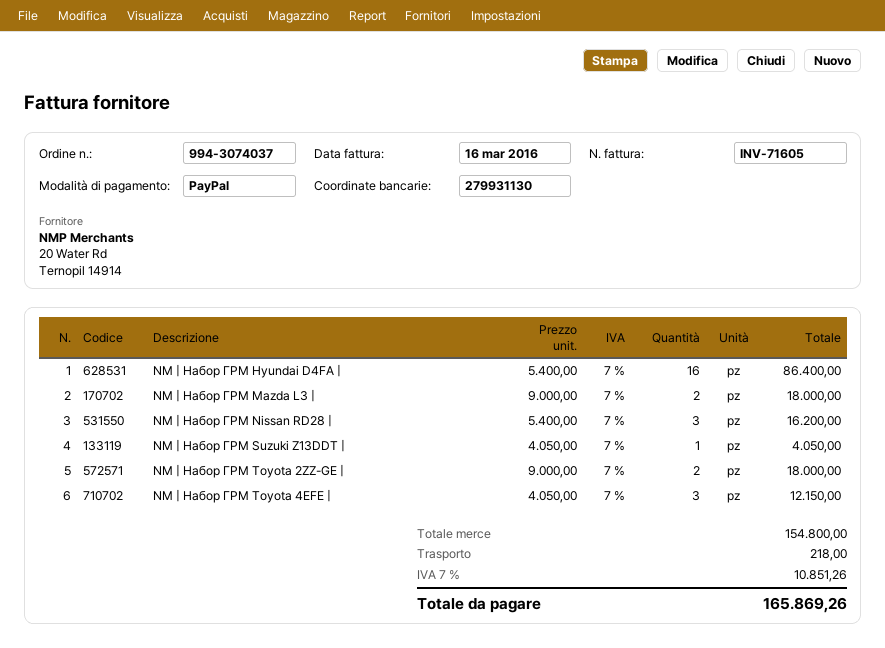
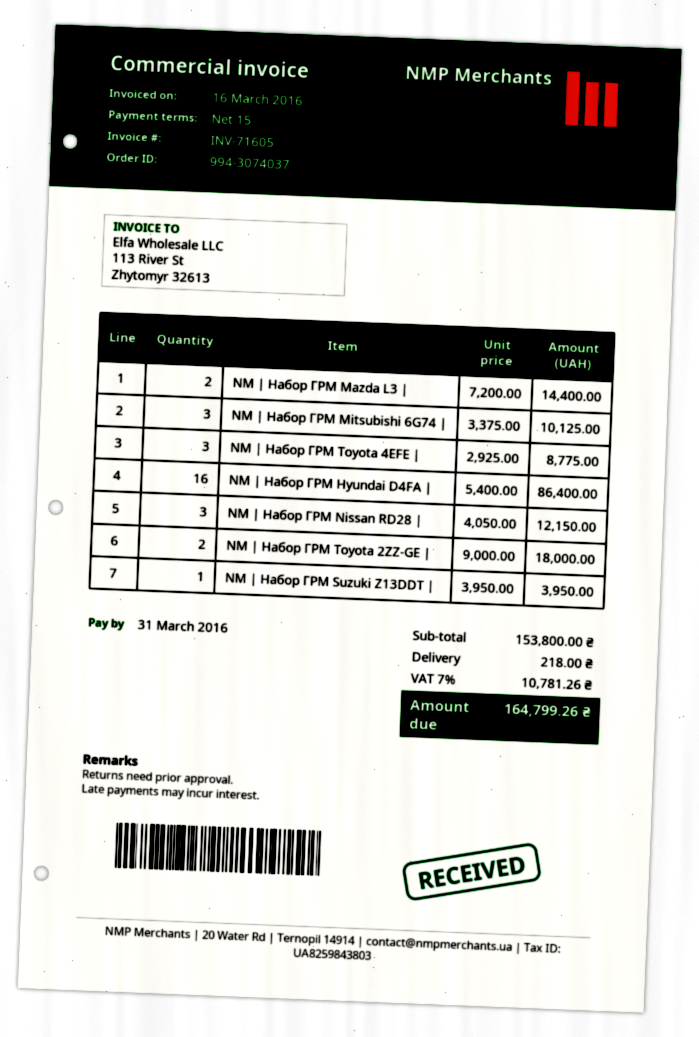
NM | Набор ГРМ Mazda L3 |: 2 x 9000.00 = 18000.00 -> 2 x 7200.00 = 14400.00
NM | Набор ГРМ Nissan RD28 |: 3 x 5400.00 = 16200.00 -> 3 x 4050.00 = 12150.00
NM | Набор ГРМ Suzuki Z13DDT |: 1 x 4050.00 = 4050.00 -> 1 x 3950.00 = 3950.00
NM | Набор ГРМ Toyota 4EFE |: 3 x 4050.00 = 12150.00 -> 3 x 2925.00 = 8775.00
NM | Набор ГРМ Mitsubishi 6G74 |: none -> 3 x 3375.00 = 10125.00
subtotal: 154800.00 -> 153800.00
tax: 7% = 10851.26 -> 7% = 10781.26
total: 165869.26 -> 164799.26

